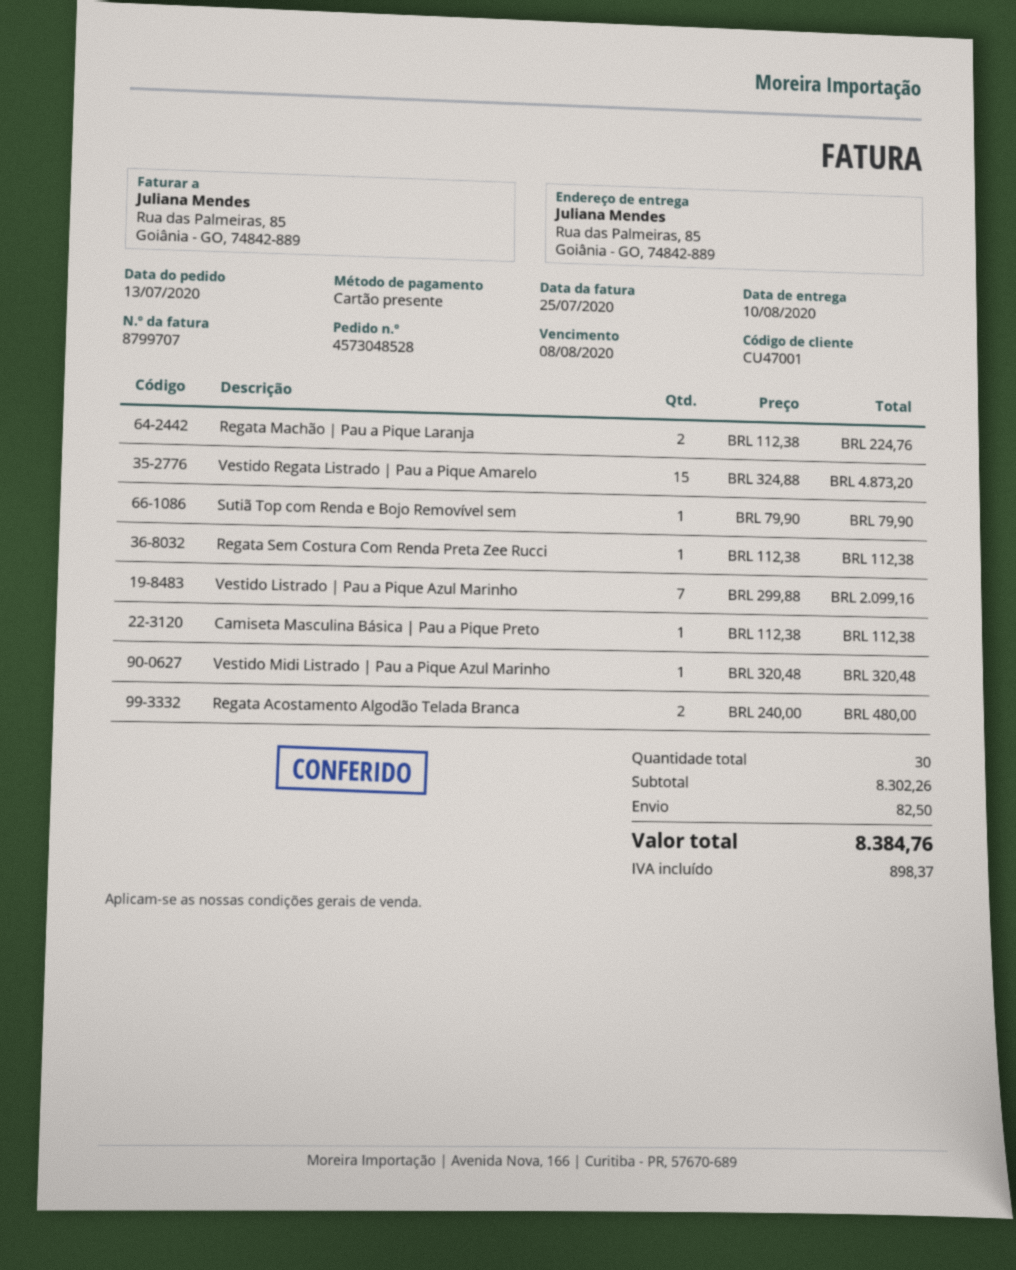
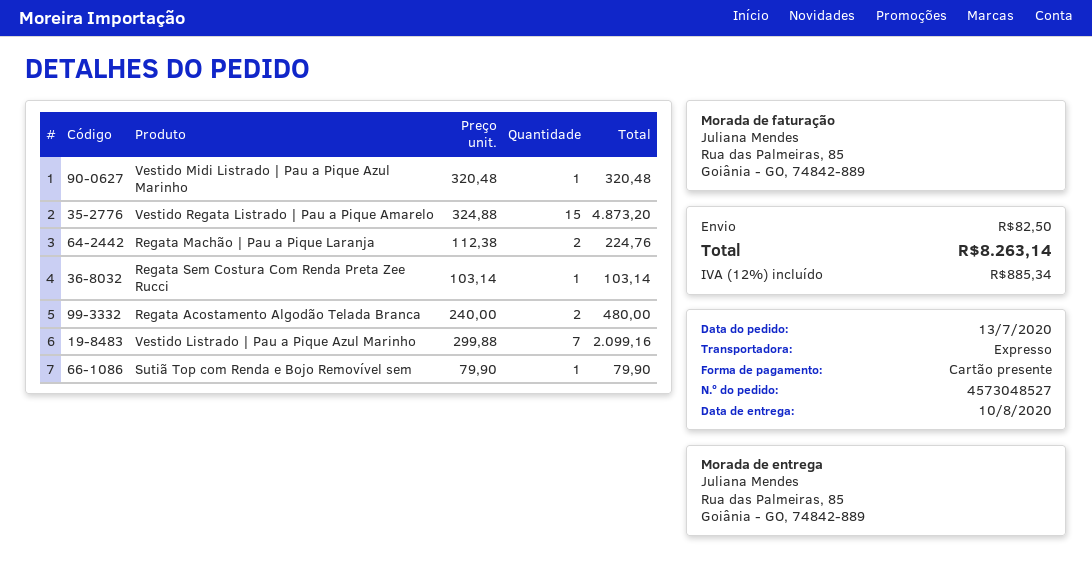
order number: 4573048528 -> 4573048527
Regata Sem Costura Com Renda Preta Zee Rucci: 1 x 112.38 = 112.38 -> 1 x 103.14 = 103.14
Camiseta Masculina Básica | Pau a Pique Preto: 1 x 112.38 = 112.38 -> none
tax: 898.37 -> 885.34
total: 8384.76 -> 8263.14

